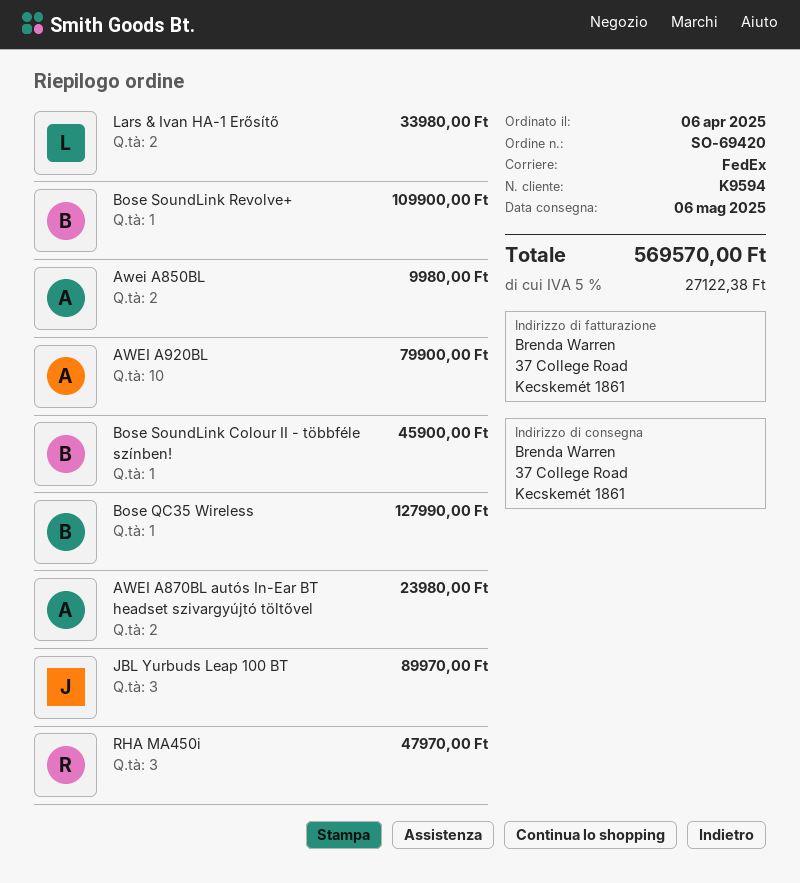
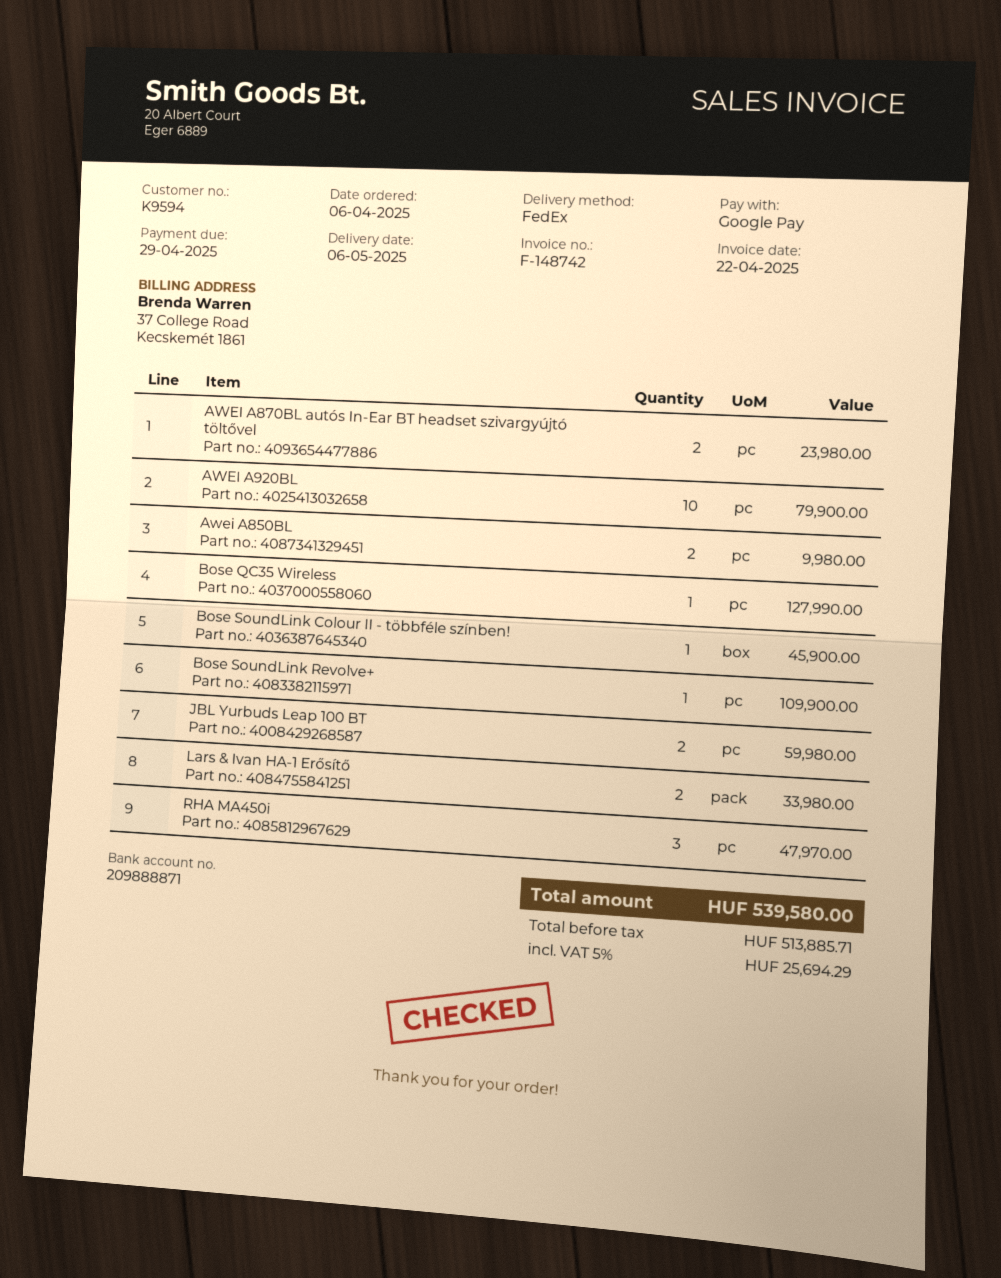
JBL Yurbuds Leap 100 BT: 3 for 89970.00 -> 2 for 59980.00
tax: 5% = 27122.38 -> 5% = 25694.29
total: 569570.00 -> 539580.00

